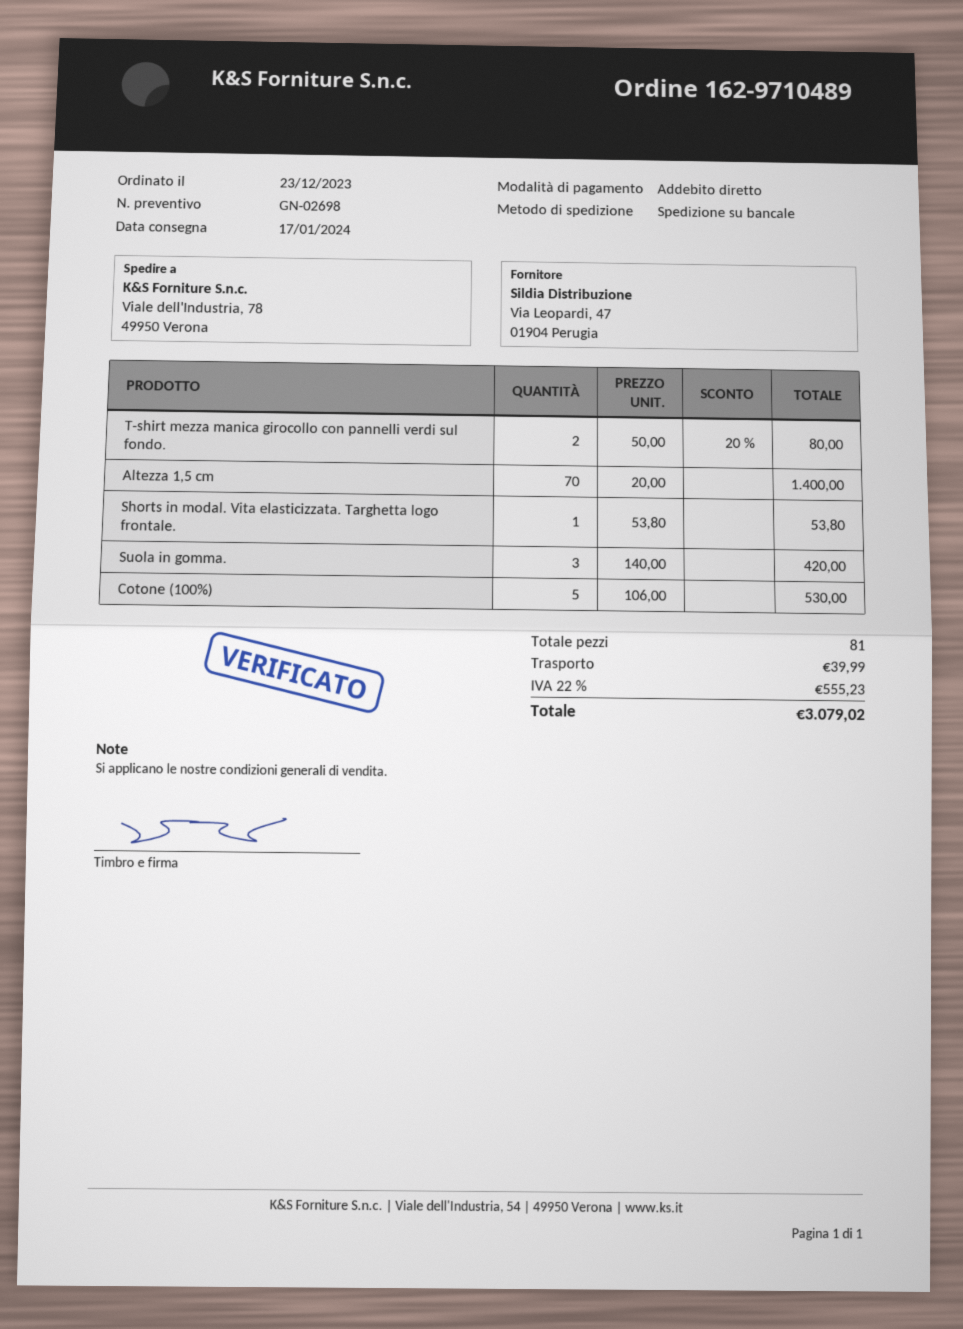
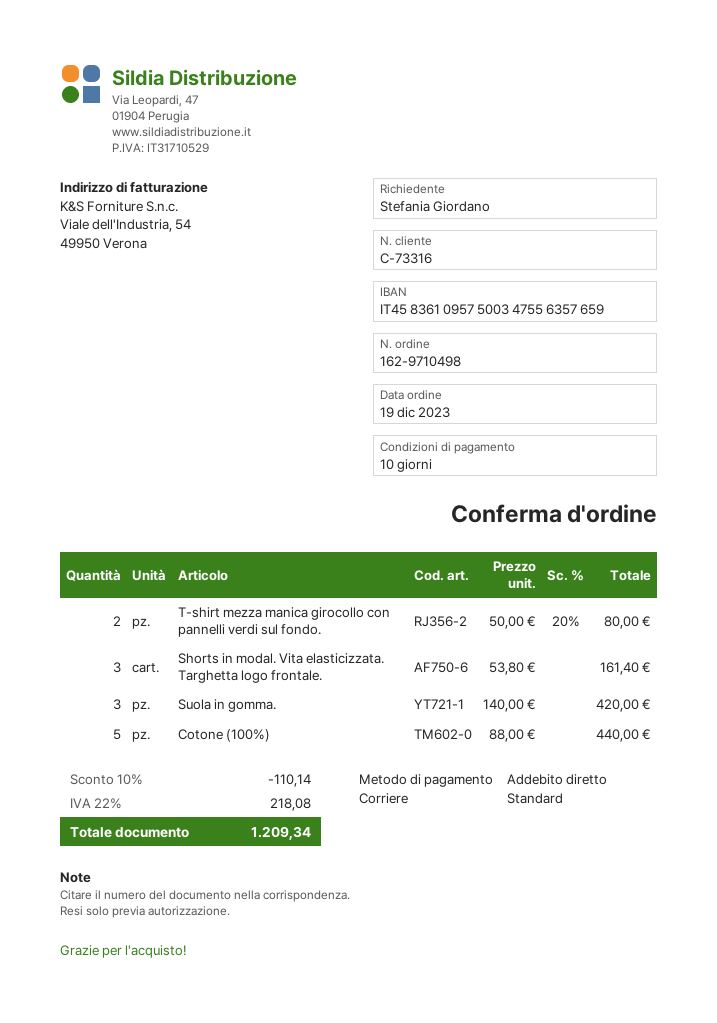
order number: 162-9710489 -> 162-9710498
order date: 2023-12-23 -> 2023-12-19
shipping method: pallet freight -> standard
Altezza 1,5 cm: 70 x 20.00 = 1400.00 -> none
Shorts in modal. Vita elasticizzata. Targhetta logo frontale.: 1 x 53.80 = 53.80 -> 3 x 53.80 = 161.40
Cotone (100%): 5 x 106.00 = 530.00 -> 5 x 88.00 = 440.00
discount: none -> 10% = 110.14
shipping: 39.99 -> none
tax: 22% = 555.23 -> 22% = 218.08
total: 3079.02 -> 1209.34

